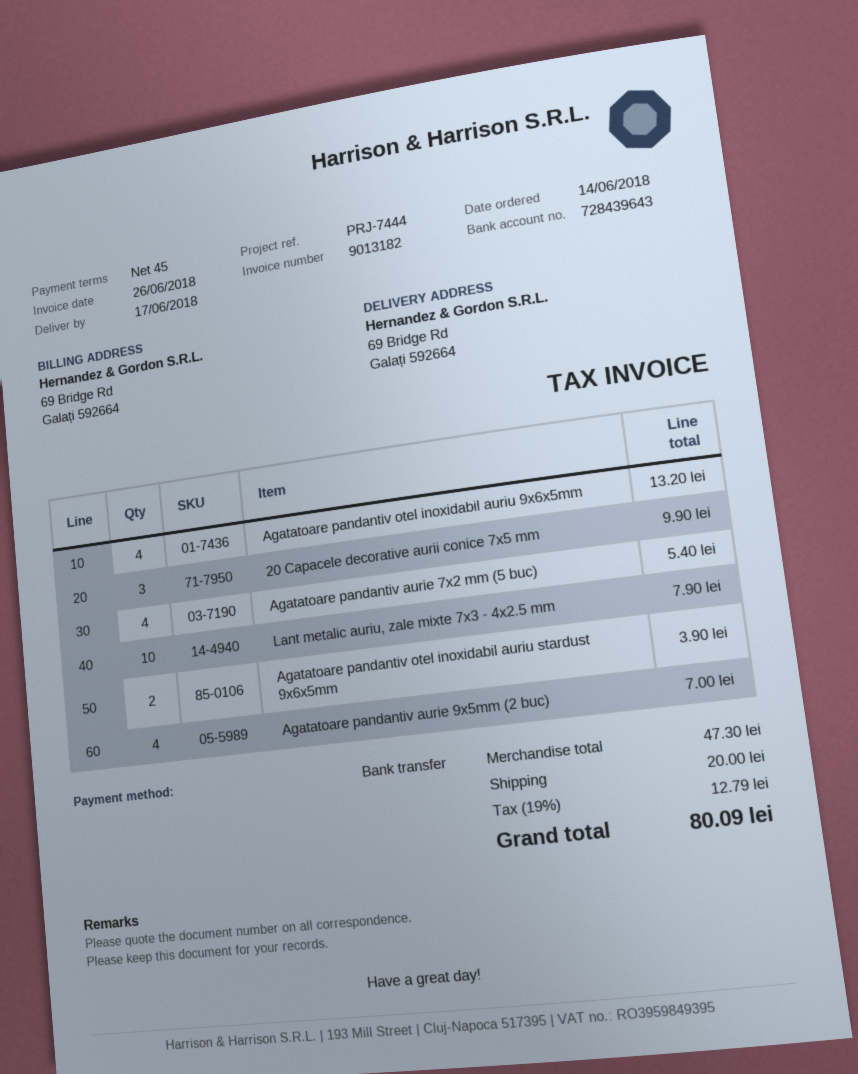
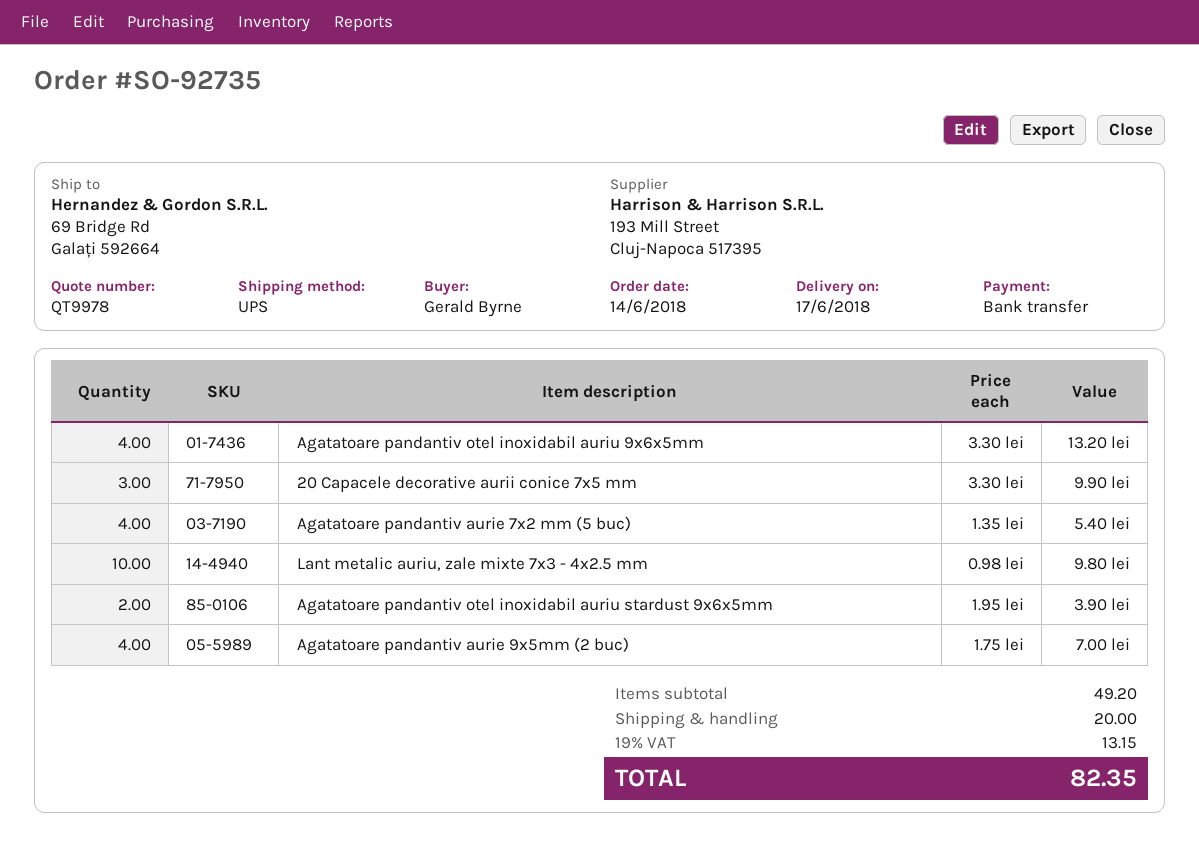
Lant metalic auriu, zale mixte 7x3 - 4x2.5 mm: 10 for 7.90 -> 10 for 9.80
subtotal: 47.30 -> 49.20
tax: 19% = 12.79 -> 19% = 13.15
total: 80.09 -> 82.35

